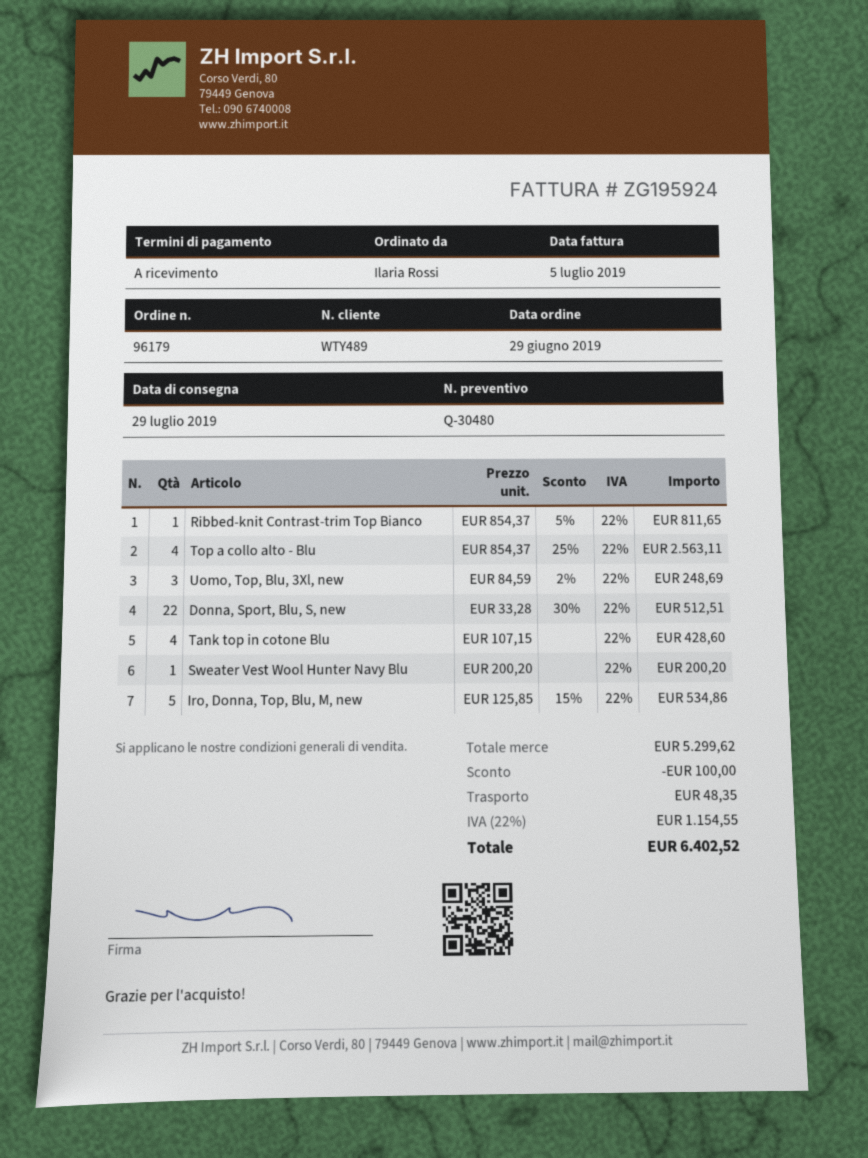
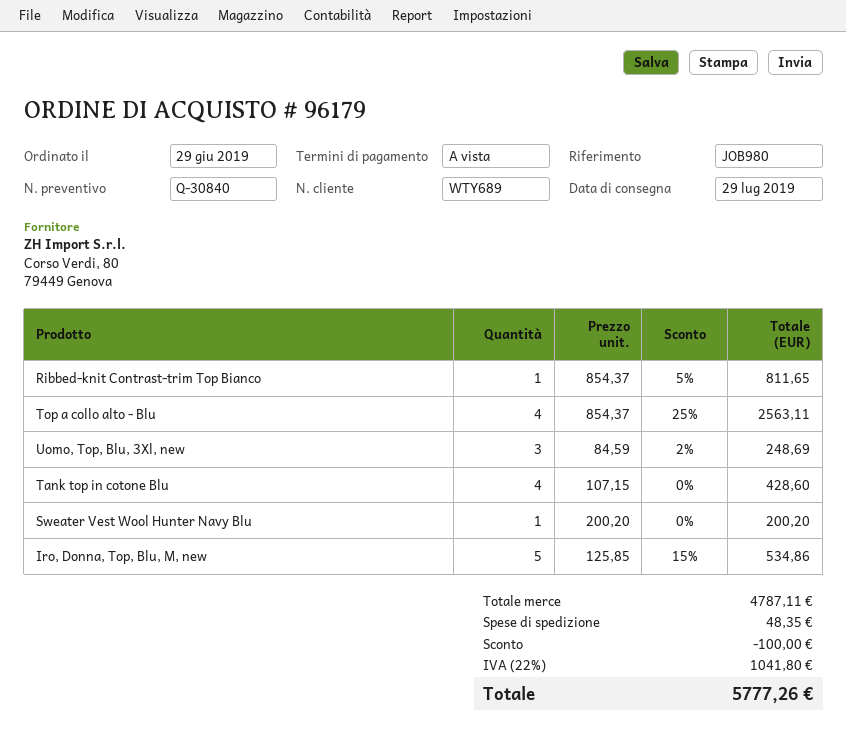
quote number: Q-30480 -> Q-30840
customer number: WTY489 -> WTY689
Donna, Sport, Blu, S, new: 22 x 33.28 - 30% = 512.51 -> none
subtotal: 5299.62 -> 4787.11
tax: 22% = 1154.55 -> 22% = 1041.80
total: 6402.52 -> 5777.26

